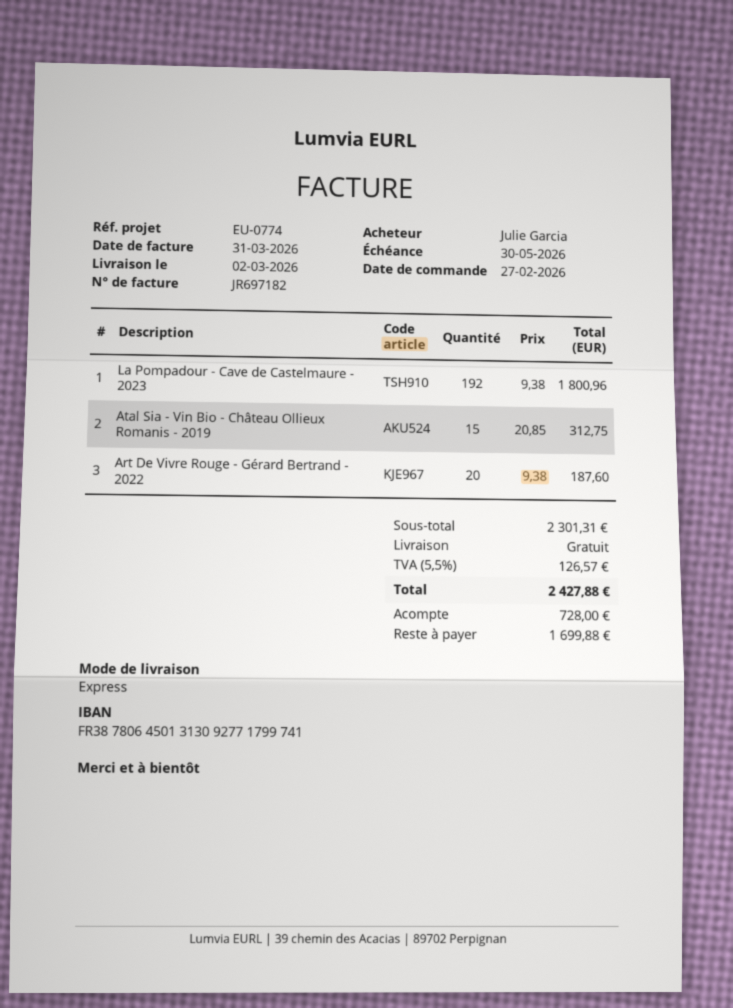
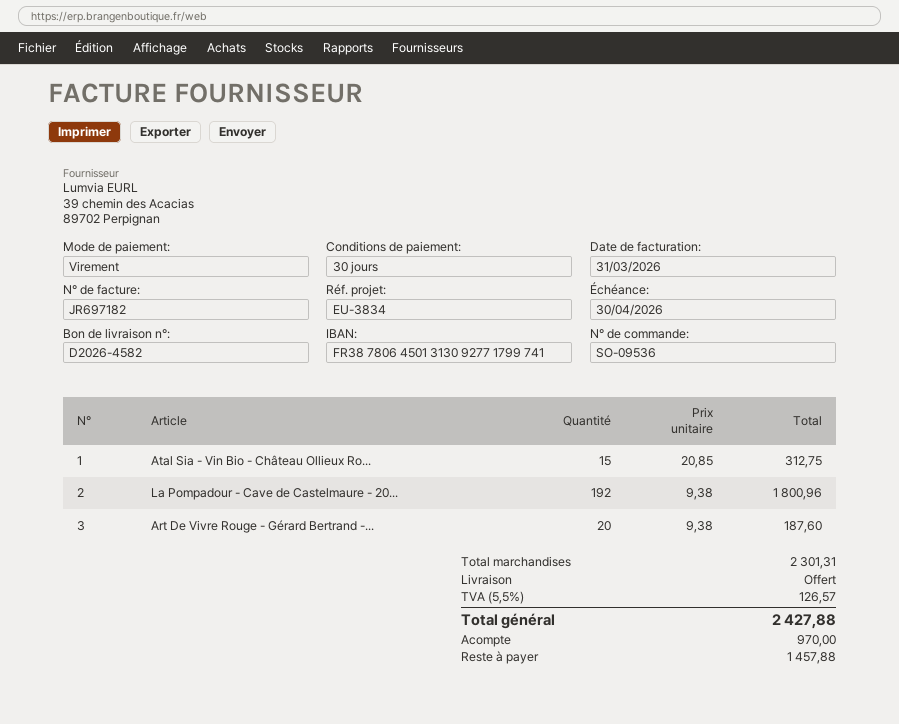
due date: 2026-05-30 -> 2026-04-30
reference: EU-0774 -> EU-3834
deposit: 728.00 -> 970.00
balance: 1699.88 -> 1457.88

